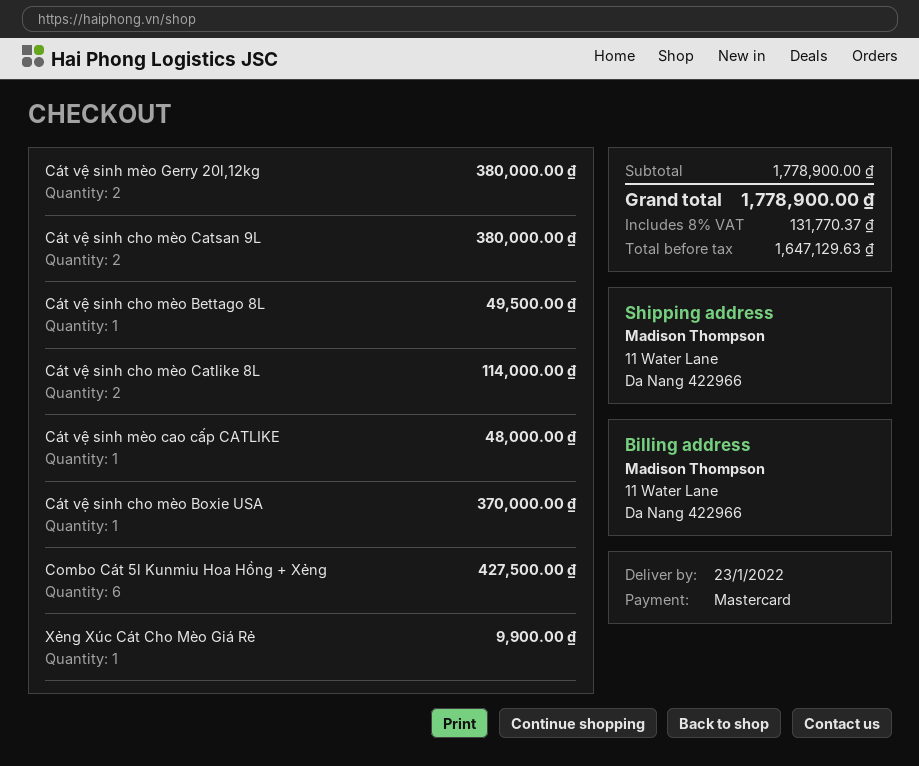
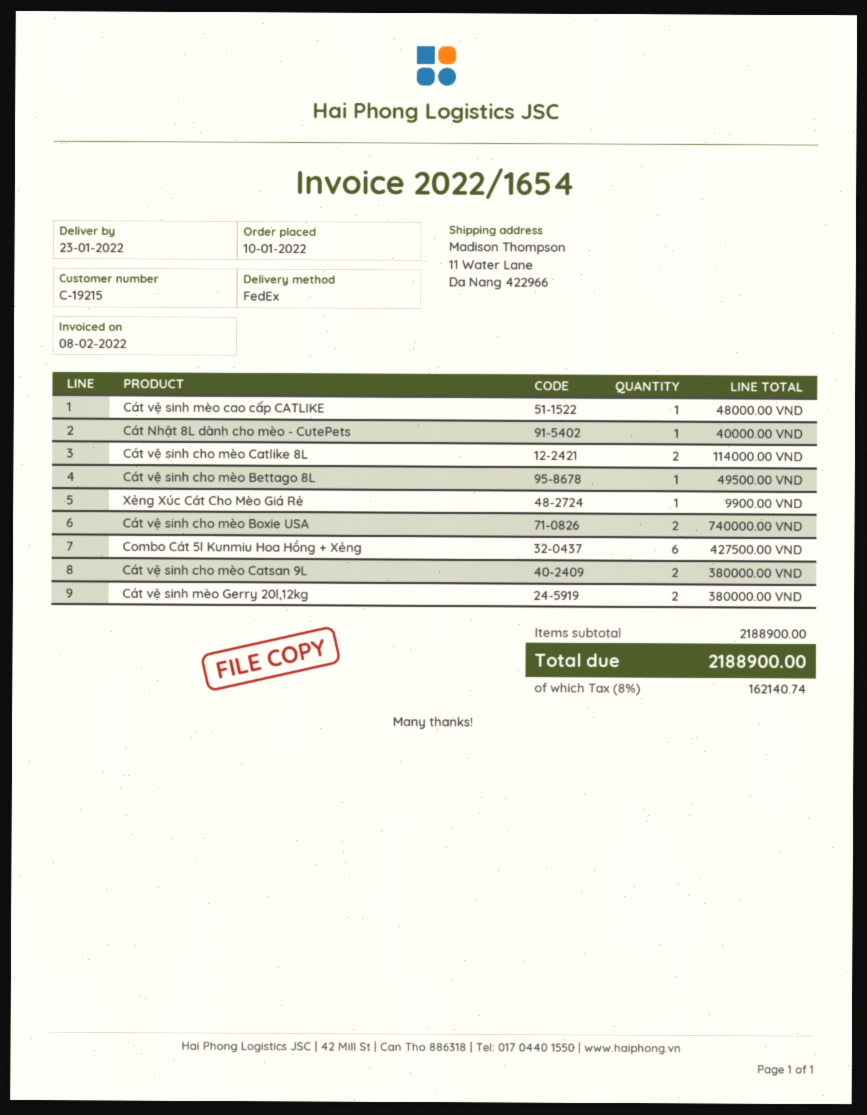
Cát vệ sinh cho mèo Boxie USA: 1 for 370000.00 -> 2 for 740000.00
Cát Nhật 8L dành cho mèo - CutePets: none -> 1 for 40000.00
subtotal: 1778900.00 -> 2188900.00
tax: 8% = 131770.37 -> 8% = 162140.74
total: 1778900.00 -> 2188900.00

